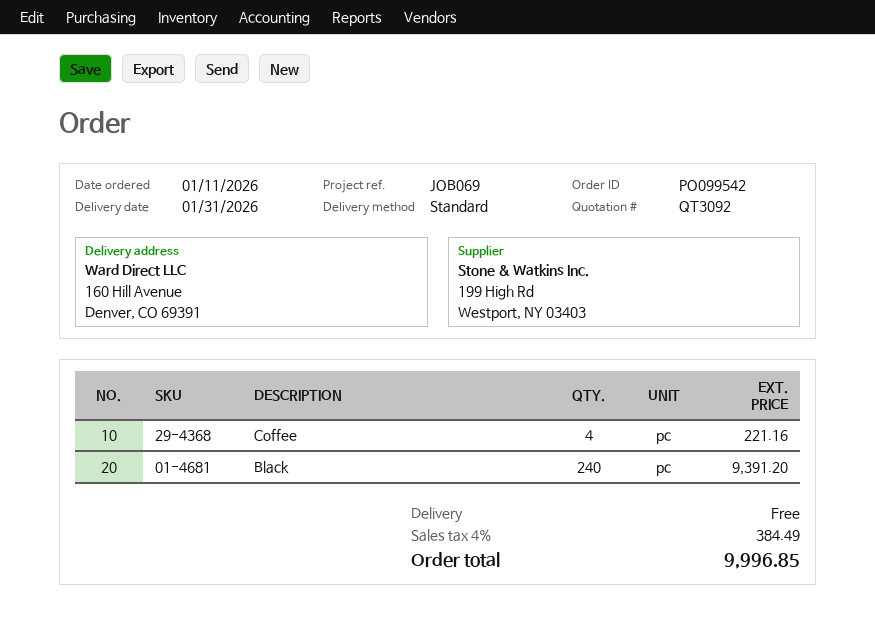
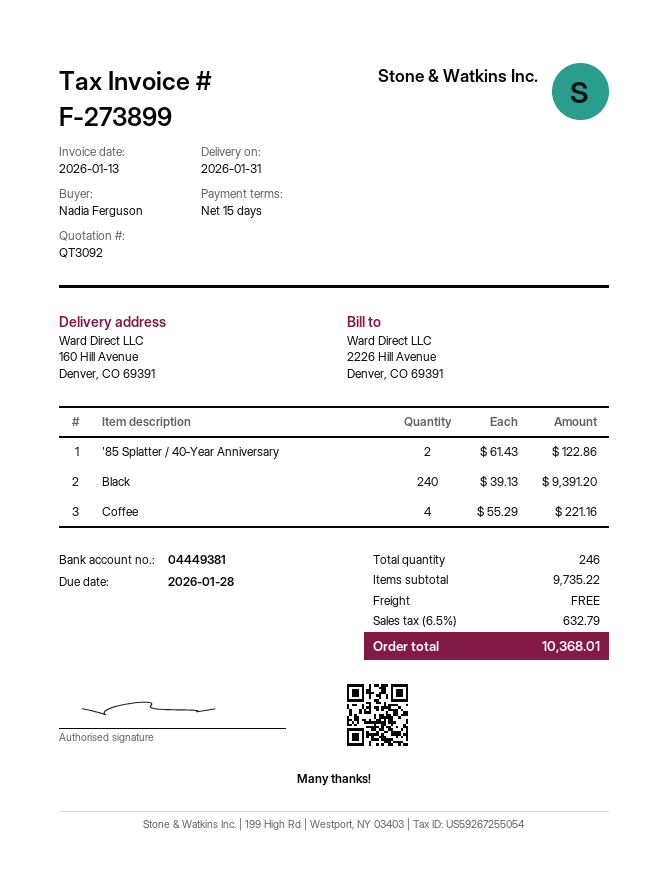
'85 Splatter / 40‑Year Anniversary: none -> 2 for 122.86
tax: 4% = 384.49 -> 6.5% = 632.79
total: 9996.85 -> 10368.01

